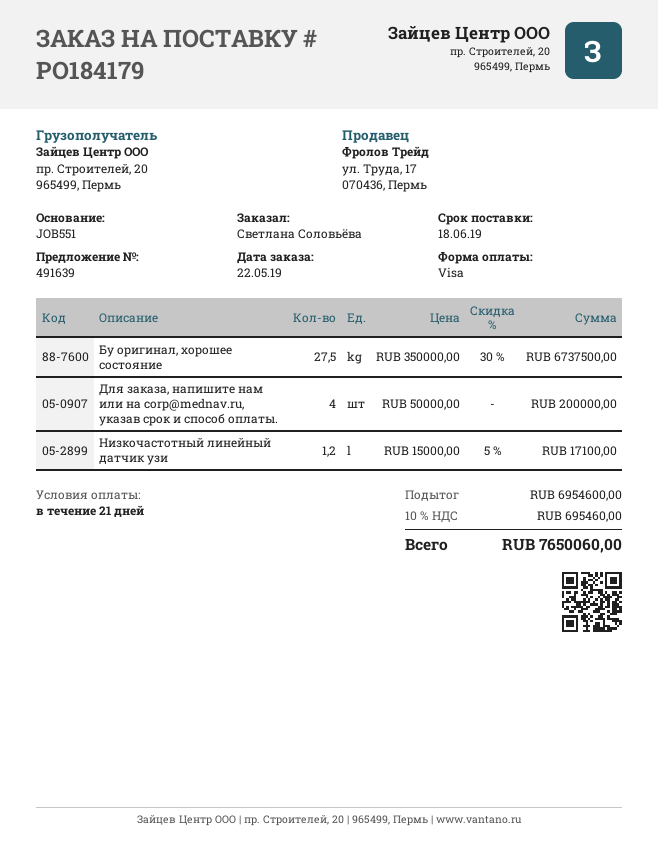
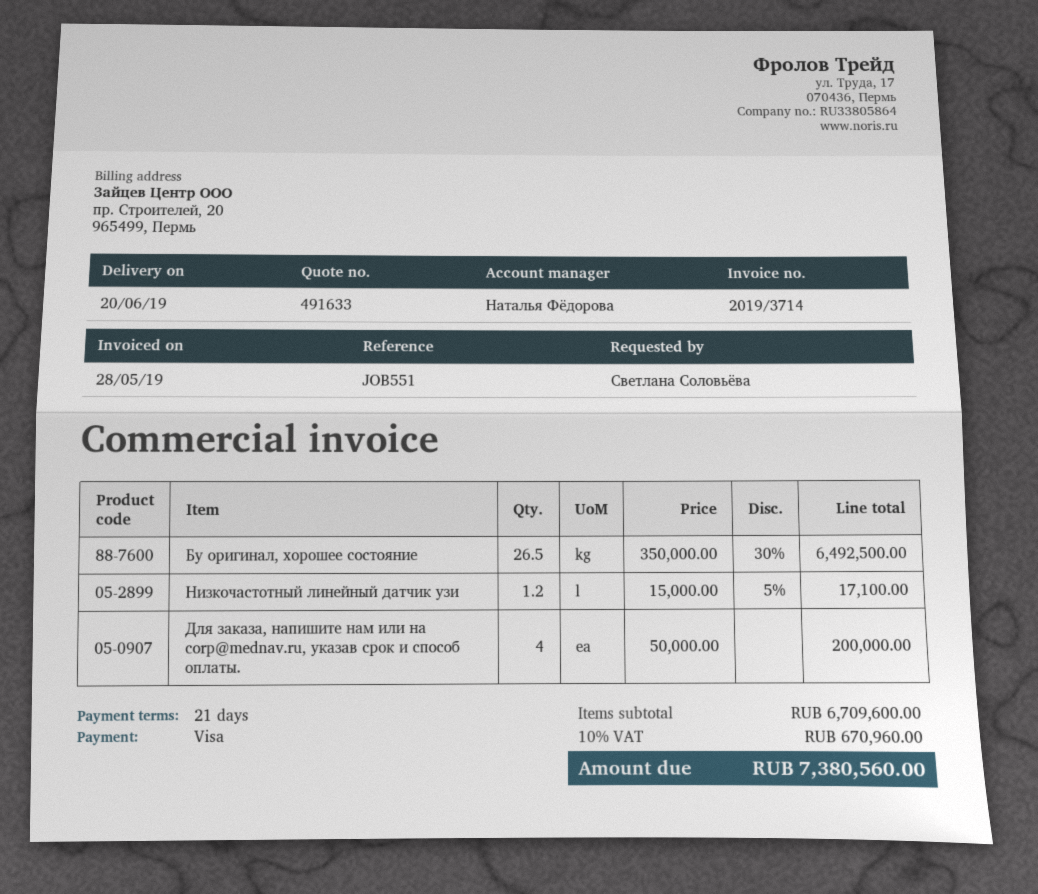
quote number: 491639 -> 491633
delivery date: 2019-06-18 -> 2019-06-20
Бу оригинал, хорошее состояние: 27.5 x 350000.00 - 30% = 6737500.00 -> 26.5 x 350000.00 - 30% = 6492500.00
subtotal: 6954600.00 -> 6709600.00
tax: 10% = 695460.00 -> 10% = 670960.00
total: 7650060.00 -> 7380560.00

